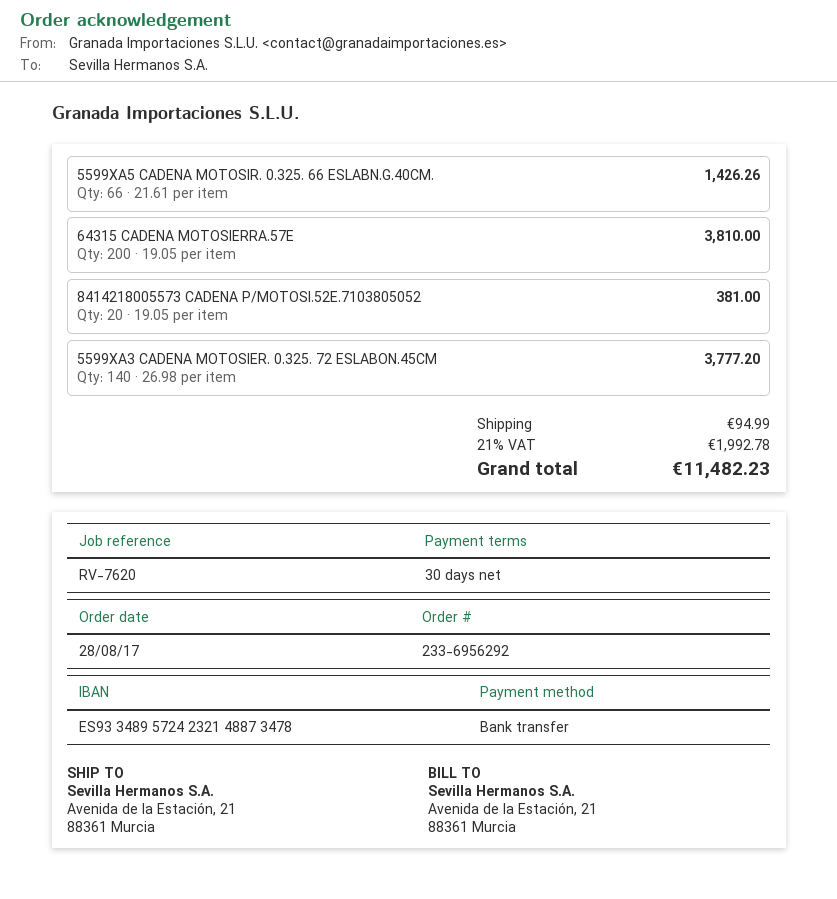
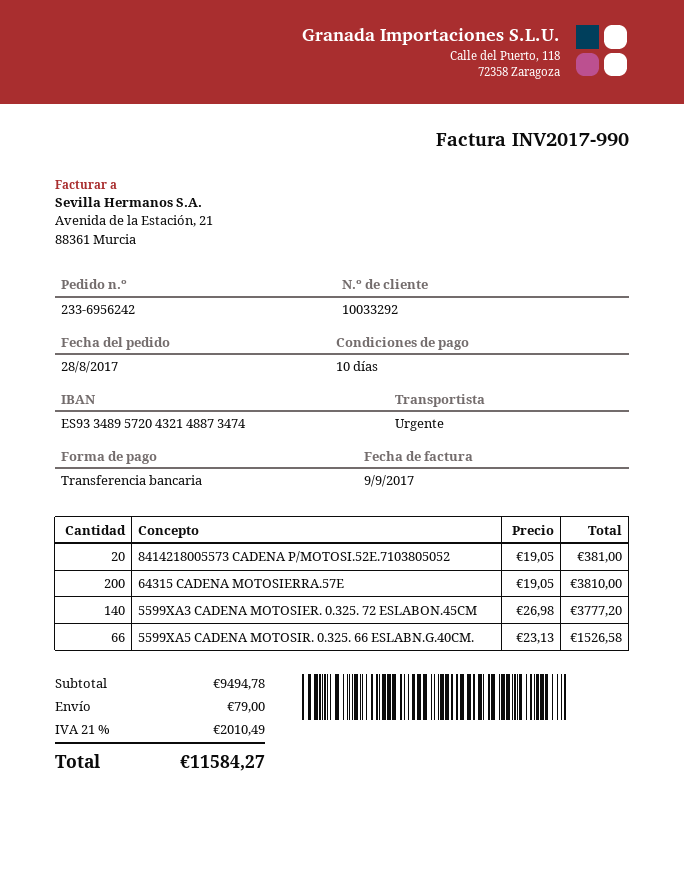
order number: 233-6956292 -> 233-6956242
payment terms: 30 days -> 10 days
bank account: ES9334895724232148873478 -> ES9334895720432148873474
5599XA5 CADENA MOTOSIR. 0.325. 66 ESLABN.G.40CM.: 66 x 21.61 = 1426.26 -> 66 x 23.13 = 1526.58
shipping: 94.99 -> 79.00
tax: 21% = 1992.78 -> 21% = 2010.49
total: 11482.23 -> 11584.27

